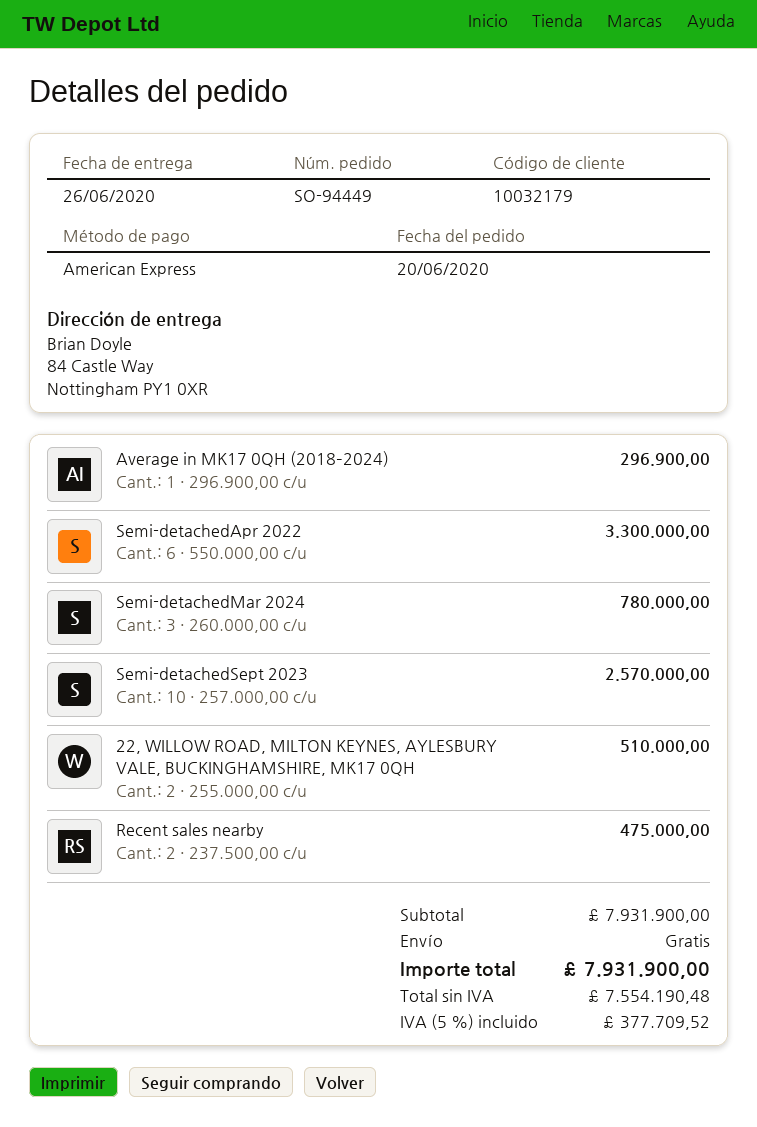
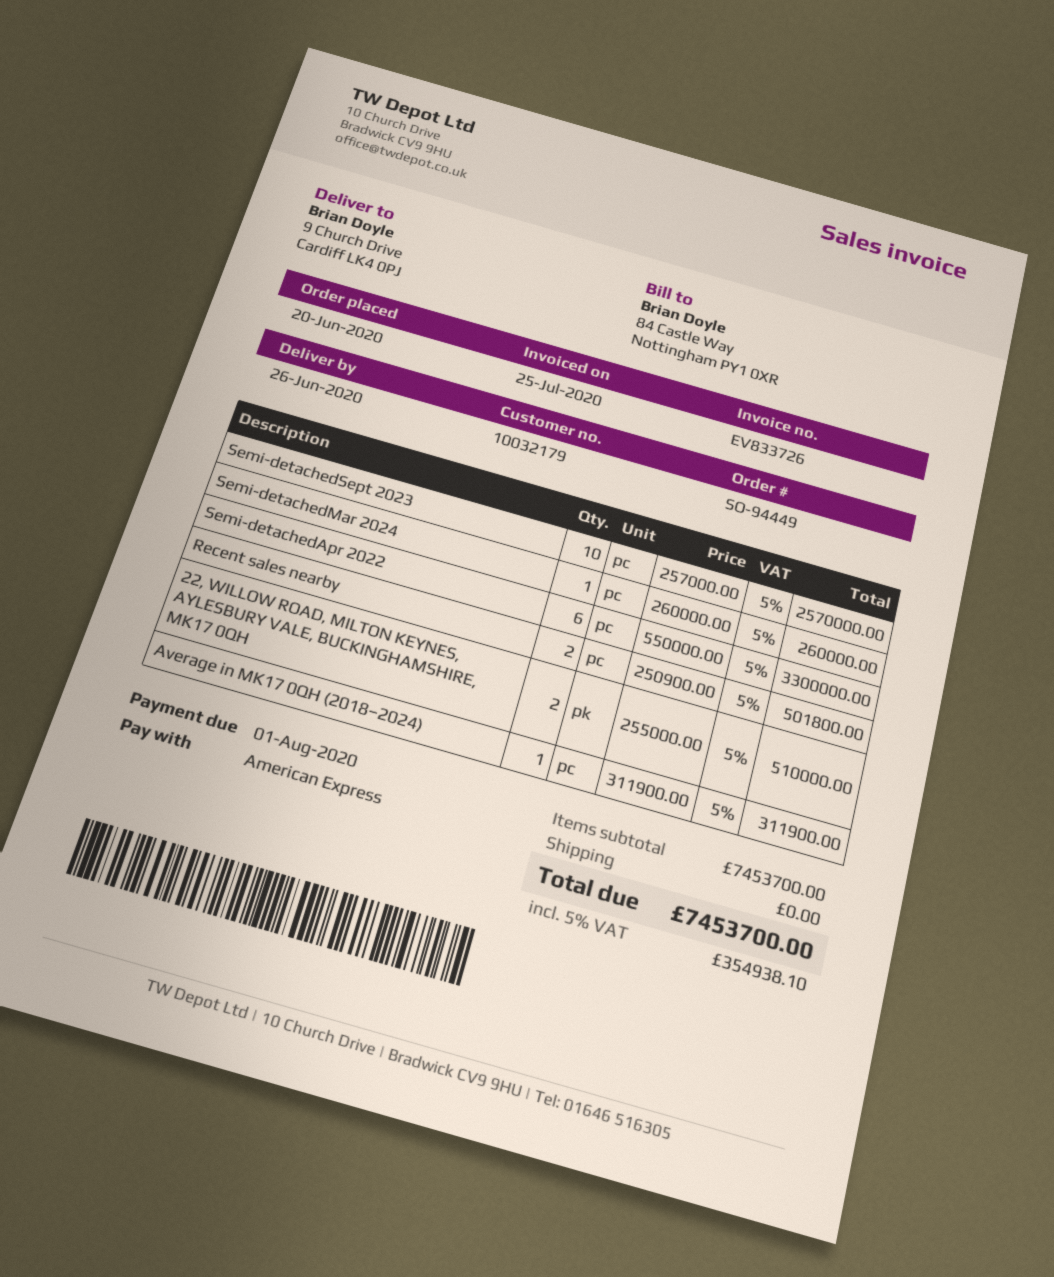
ship to: 84 Castle Way, Nottingham PY1 0XR -> 9 Church Drive, Cardiff LK4 0PJ
Average in MK17 0QH (2018–2024): 1 x 296900.00 = 296900.00 -> 1 x 311900.00 = 311900.00
Semi-detachedMar 2024: 3 x 260000.00 = 780000.00 -> 1 x 260000.00 = 260000.00
Recent sales nearby: 2 x 237500.00 = 475000.00 -> 2 x 250900.00 = 501800.00
subtotal: 7931900.00 -> 7453700.00
tax: 5% = 377709.52 -> 5% = 354938.10
total: 7931900.00 -> 7453700.00

